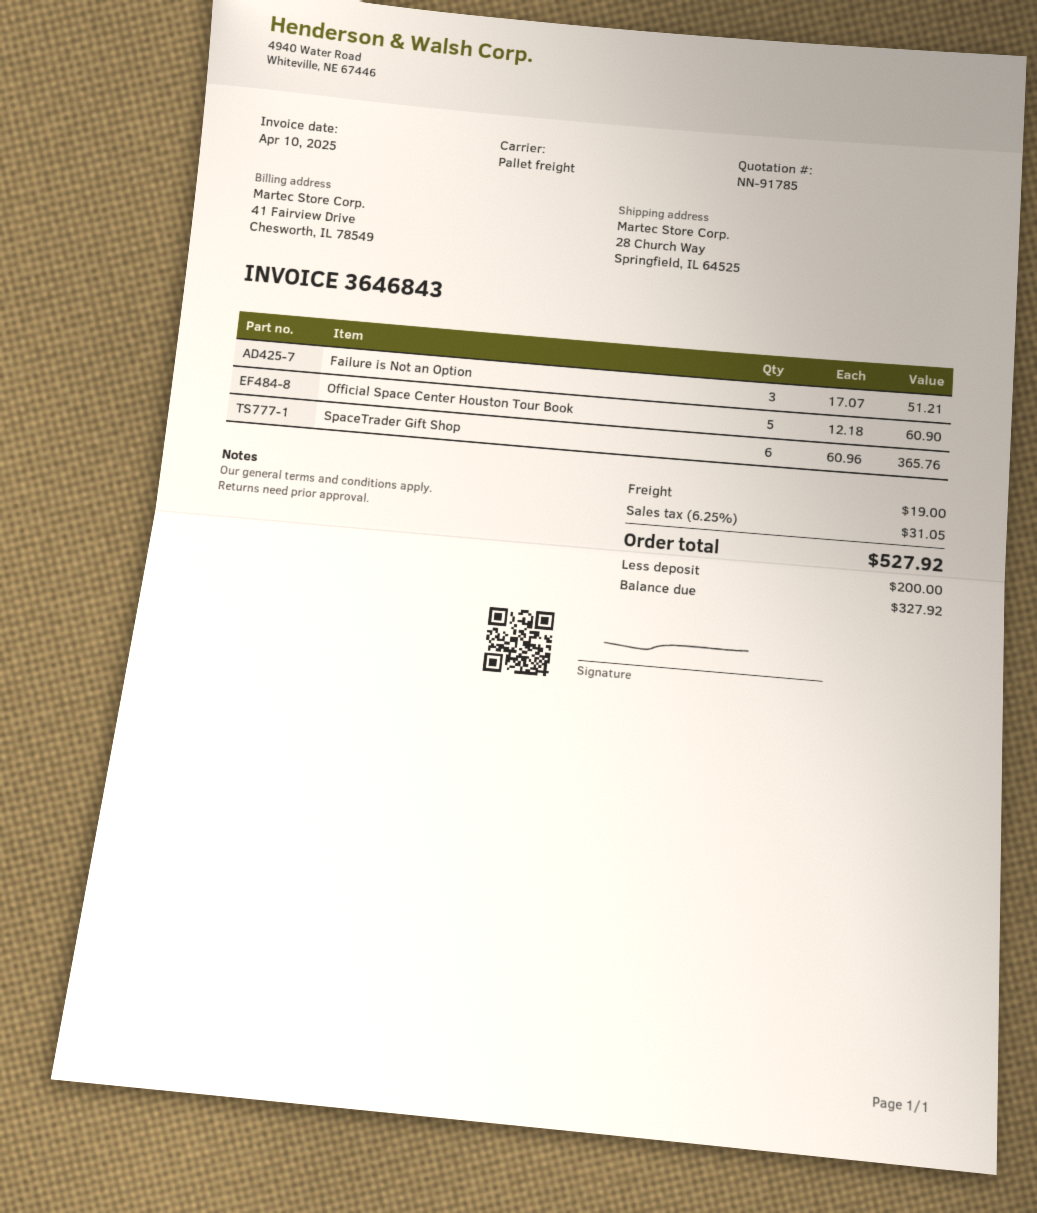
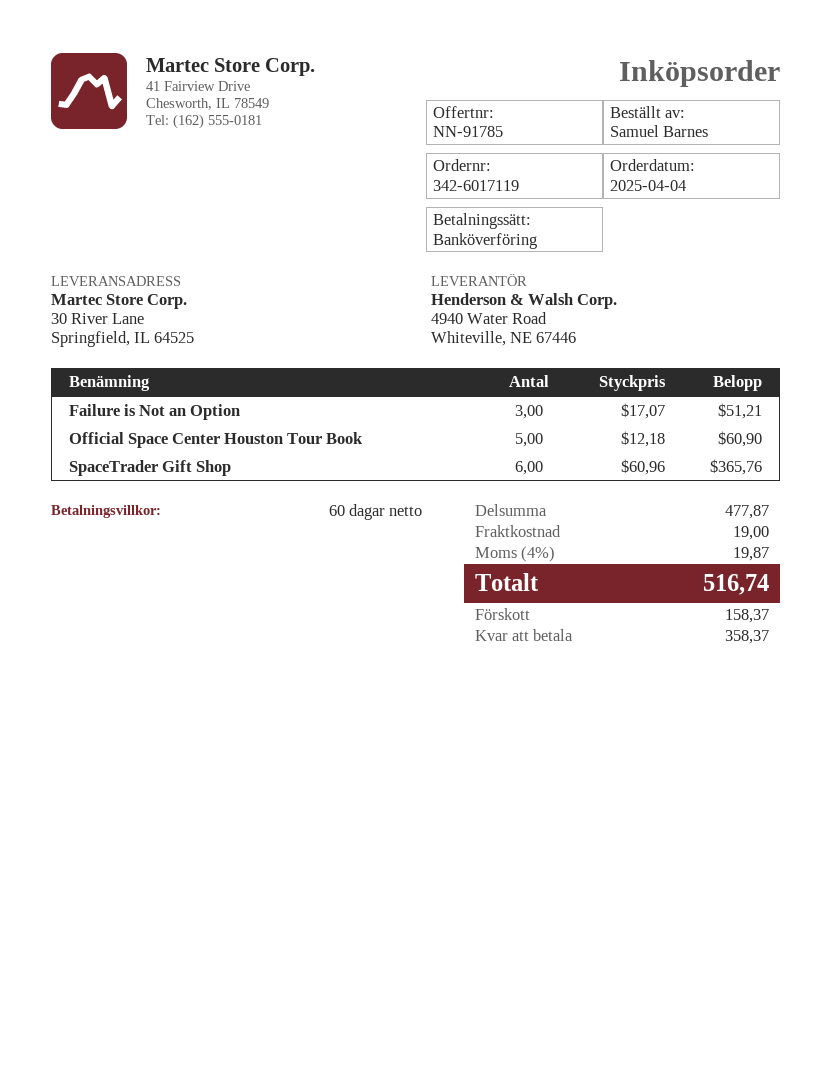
ship to: 28 Church Way, Springfield, IL 64525 -> 30 River Lane, Springfield, IL 64525
tax: 6.25% = 31.05 -> 4% = 19.87
total: 527.92 -> 516.74
deposit: 200.00 -> 158.37
balance: 327.92 -> 358.37

